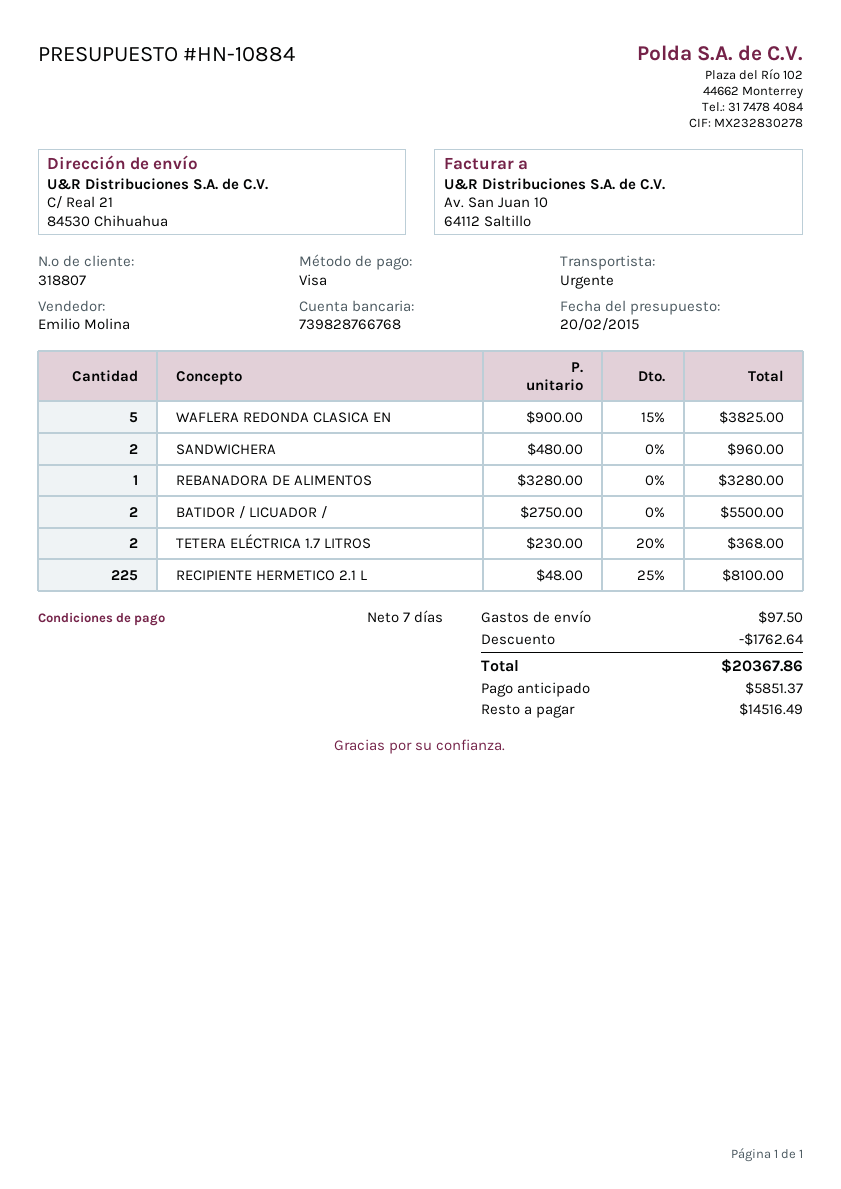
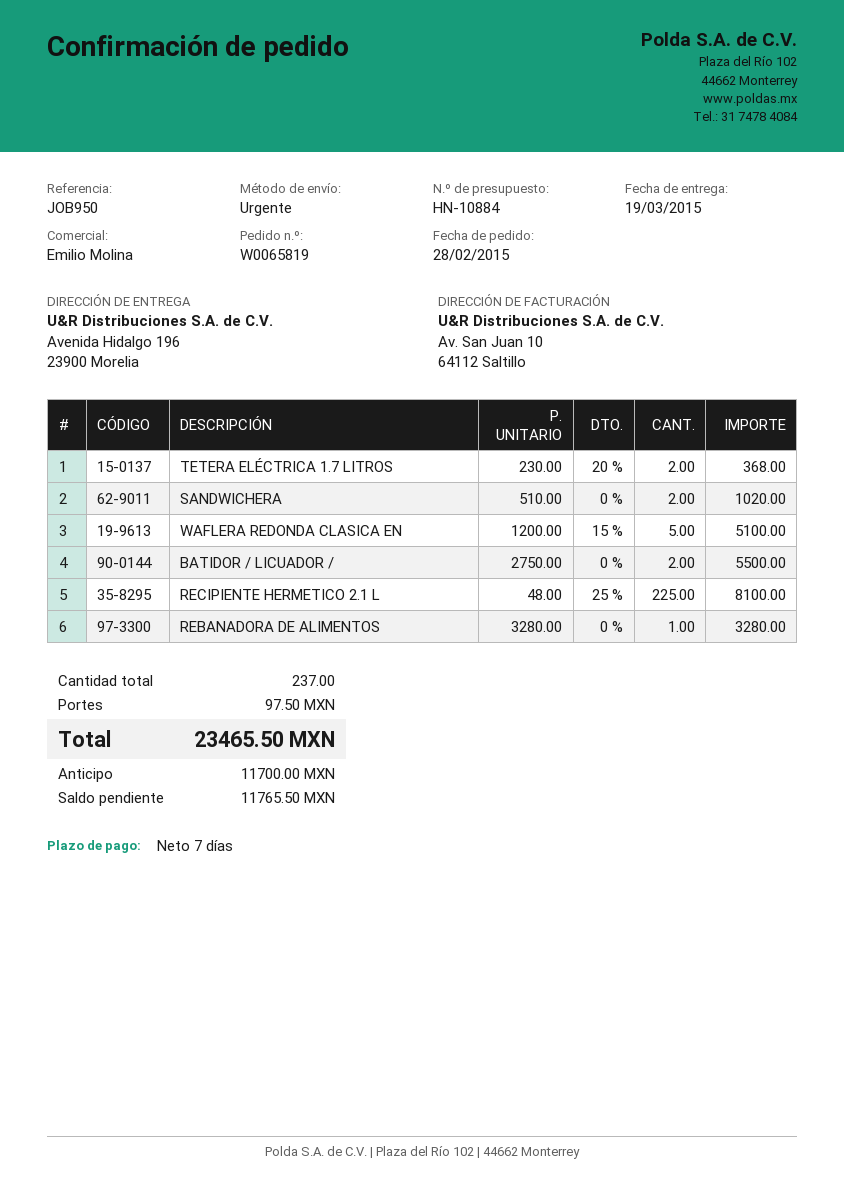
ship to: C/ Real 21, 84530 Chihuahua -> Avenida Hidalgo 196, 23900 Morelia
WAFLERA REDONDA CLASICA EN: 5 x 900.00 - 15% = 3825.00 -> 5 x 1200.00 - 15% = 5100.00
SANDWICHERA: 2 x 480.00 = 960.00 -> 2 x 510.00 = 1020.00
discount: 1762.64 -> none
total: 20367.86 -> 23465.50
deposit: 5851.37 -> 11700.00
balance: 14516.49 -> 11765.50

